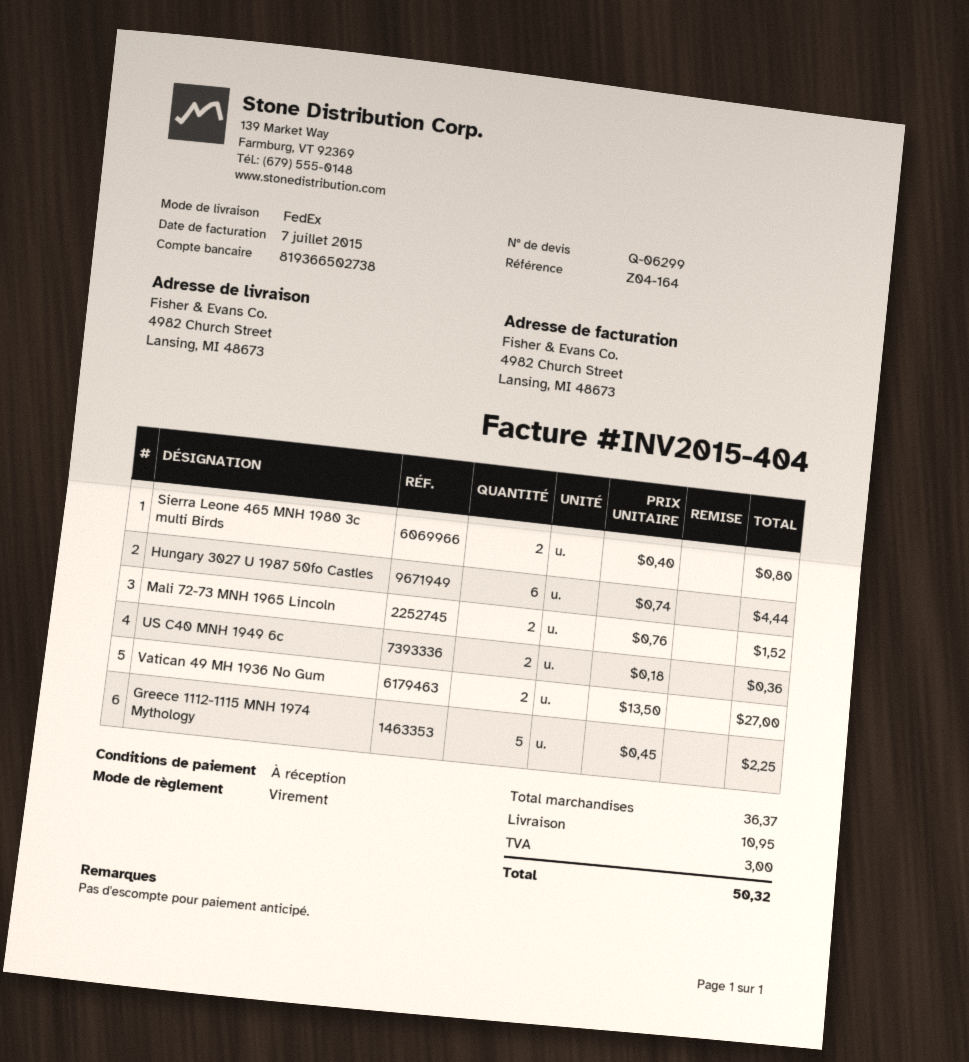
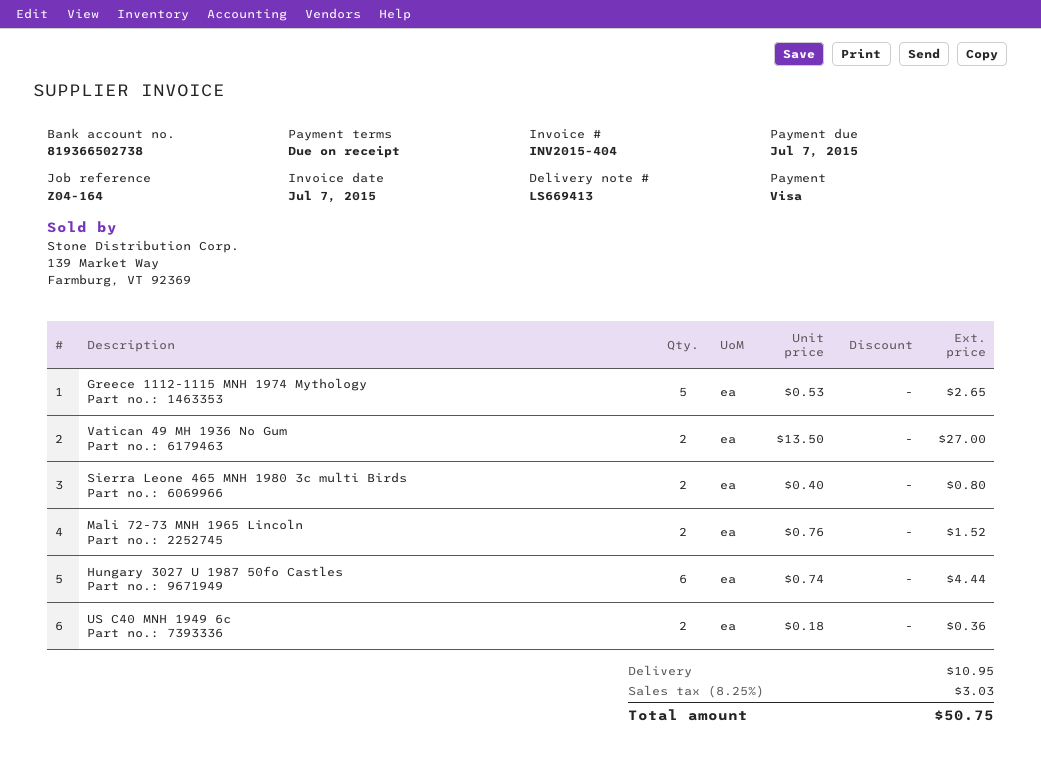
payment method: bank transfer -> Visa
Greece 1112-1115 MNH 1974 Mythology: 5 x 0.45 = 2.25 -> 5 x 0.53 = 2.65
tax: 3.00 -> 3.03
total: 50.32 -> 50.75

